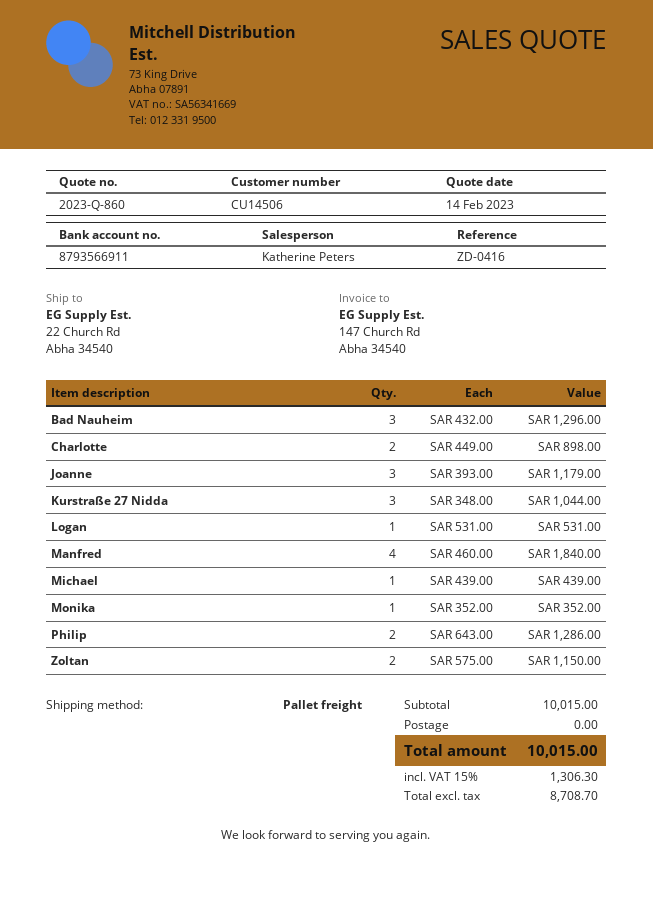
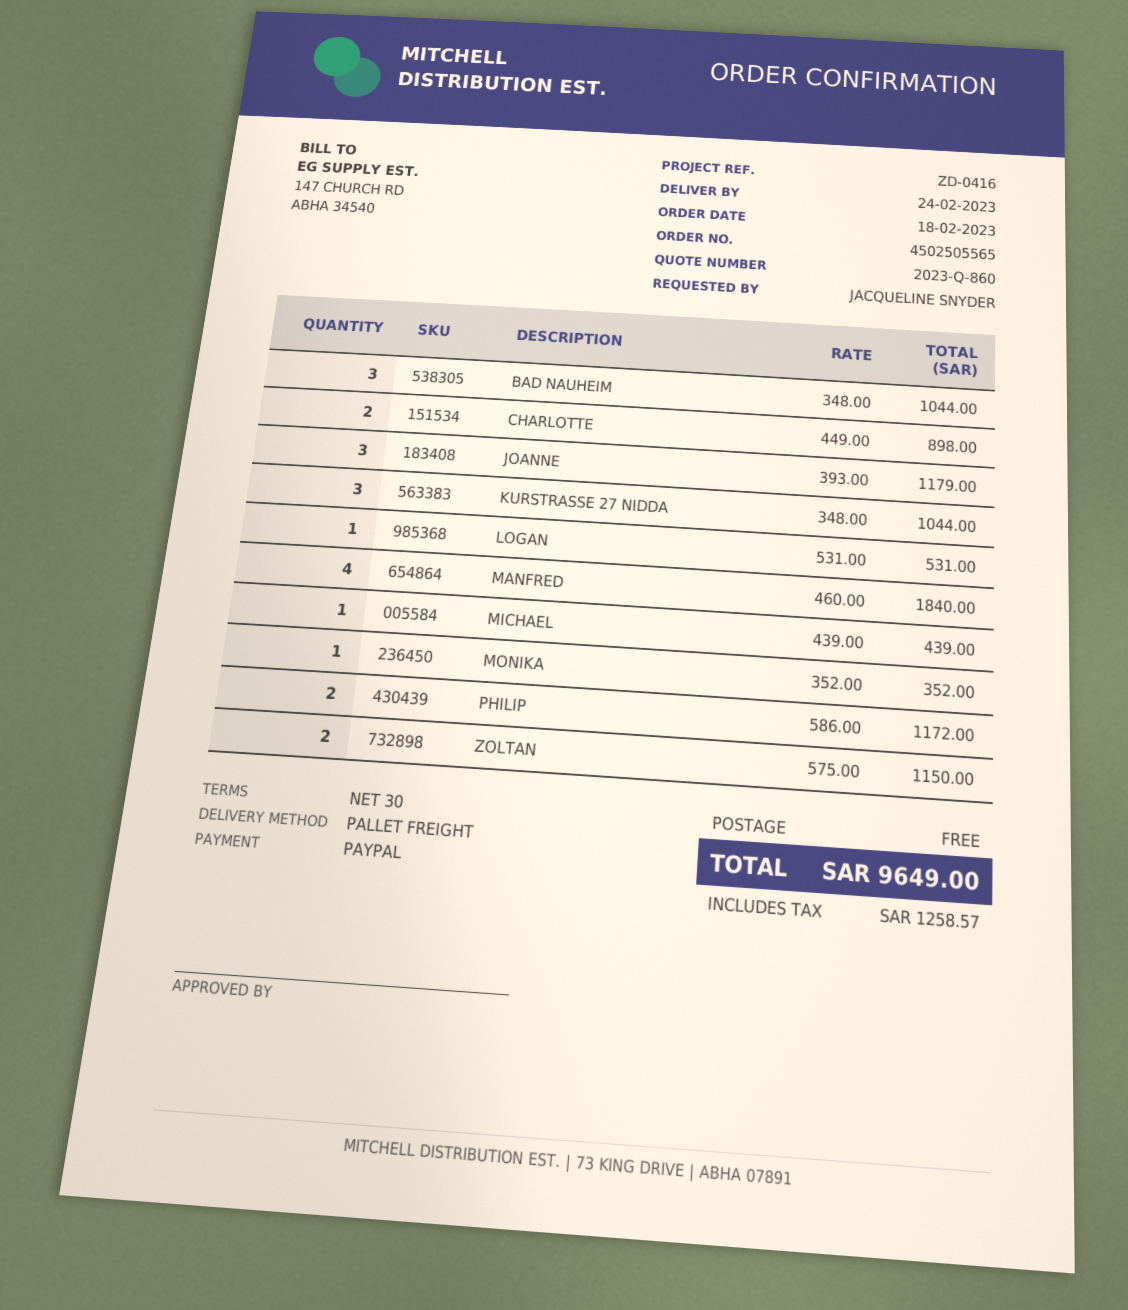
Bad Nauheim: 3 x 432.00 = 1296.00 -> 3 x 348.00 = 1044.00
Philip: 2 x 643.00 = 1286.00 -> 2 x 586.00 = 1172.00
tax: 1306.30 -> 1258.57
total: 10015.00 -> 9649.00

